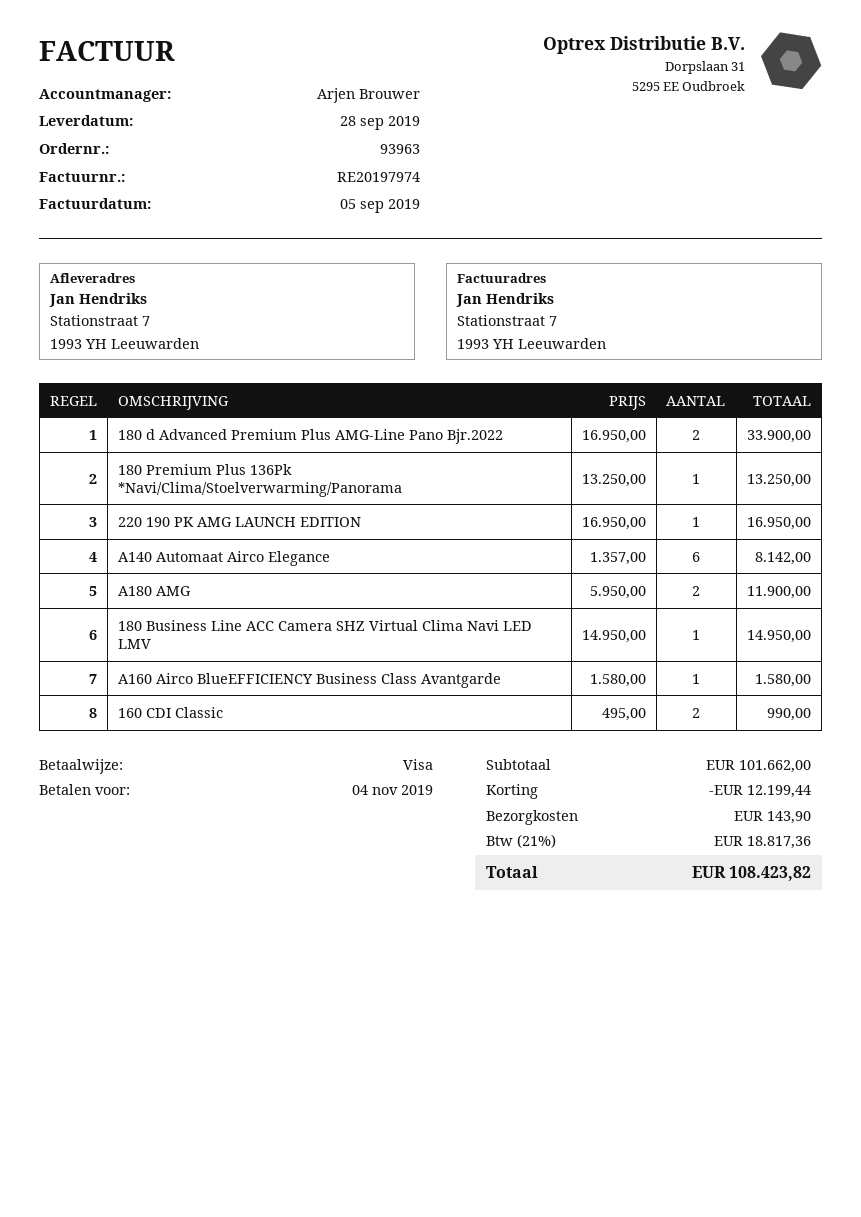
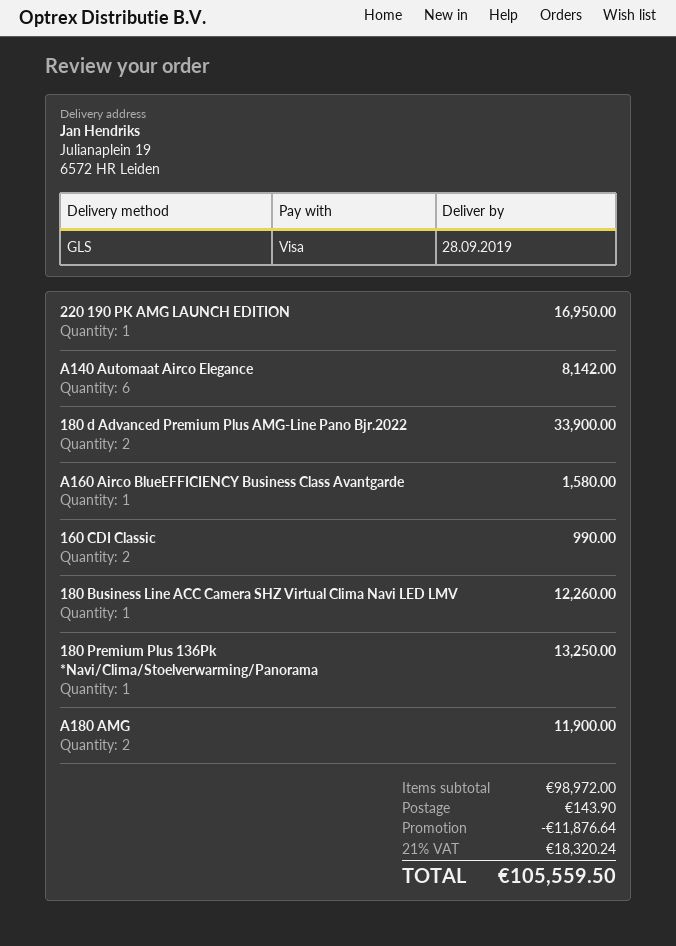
ship to: Stationstraat 7, 1993 YH Leeuwarden -> Julianaplein 19, 6572 HR Leiden
180 Business Line ACC Camera SHZ Virtual Clima Navi LED LMV: 1 for 14950.00 -> 1 for 12260.00
subtotal: 101662.00 -> 98972.00
discount: 12199.44 -> 11876.64
tax: 21% = 18817.36 -> 21% = 18320.24
total: 108423.82 -> 105559.50

